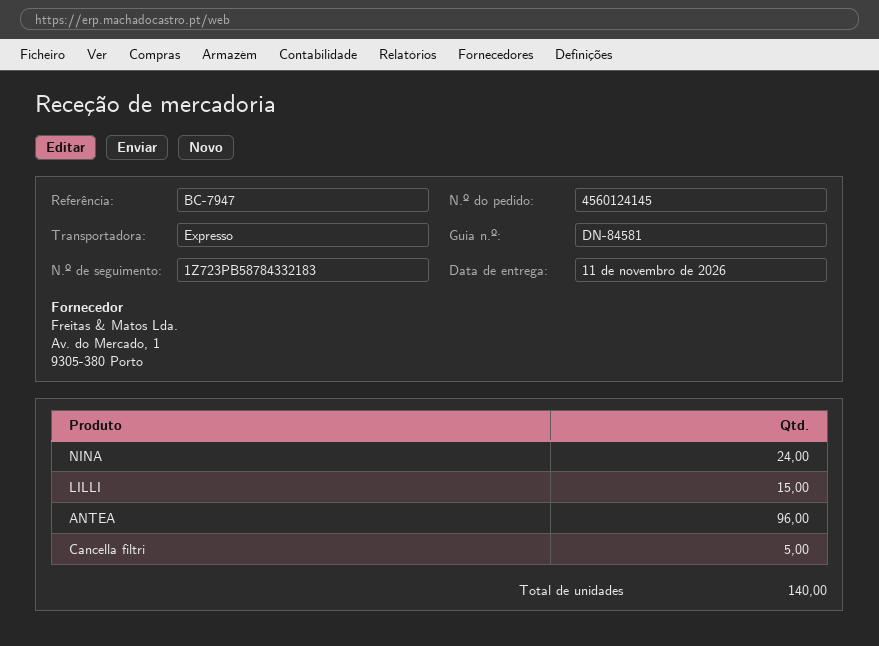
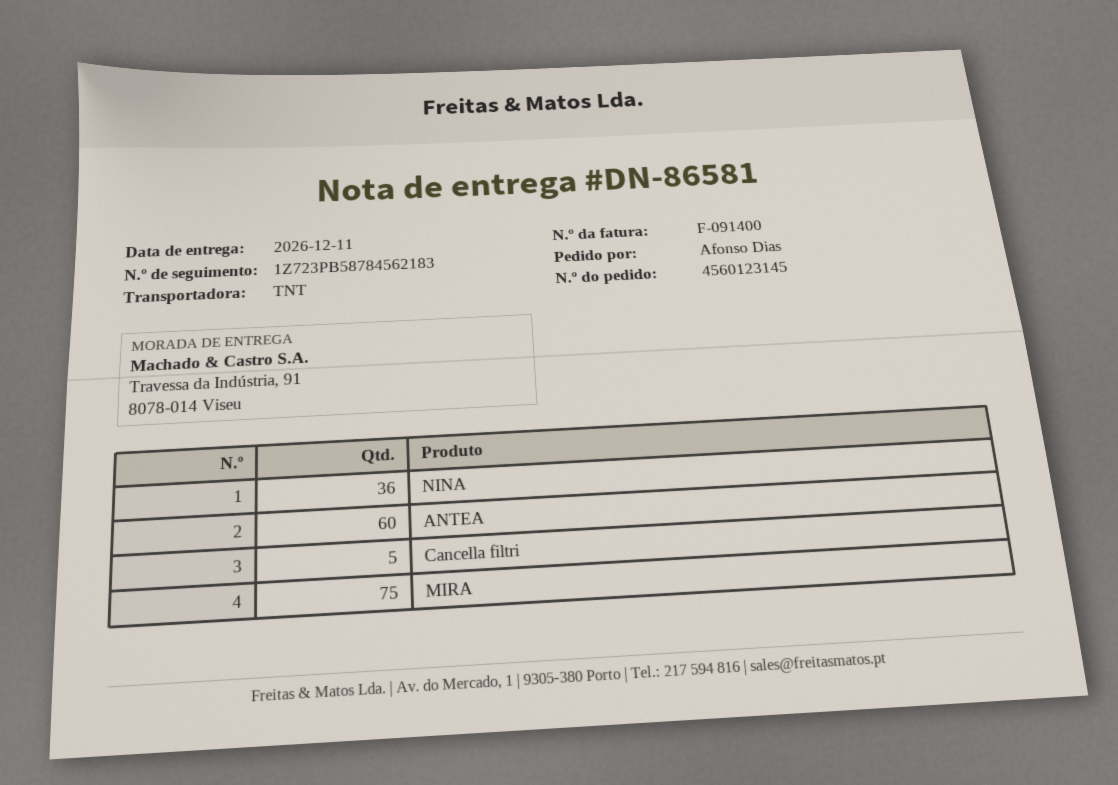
order number: 4560124145 -> 4560123145
delivery note number: DN-84581 -> DN-86581
delivery date: 2026-11-11 -> 2026-12-11
shipping method: express -> TNT
tracking number: 1Z723PB58784332183 -> 1Z723PB58784562183
NINA: 24 -> 36
LILLI: 15 -> none
ANTEA: 96 -> 60
MIRA: none -> 75

